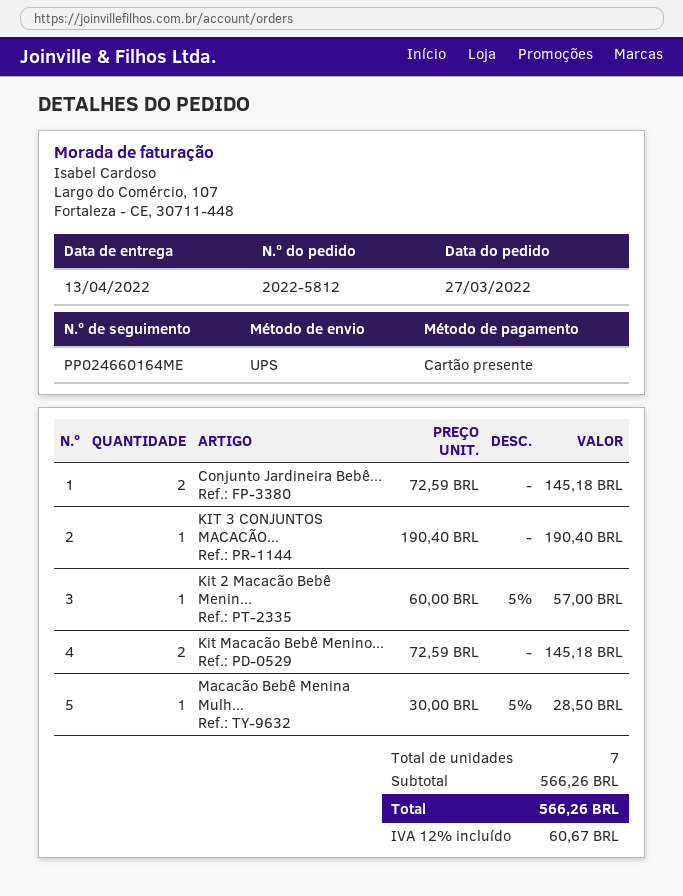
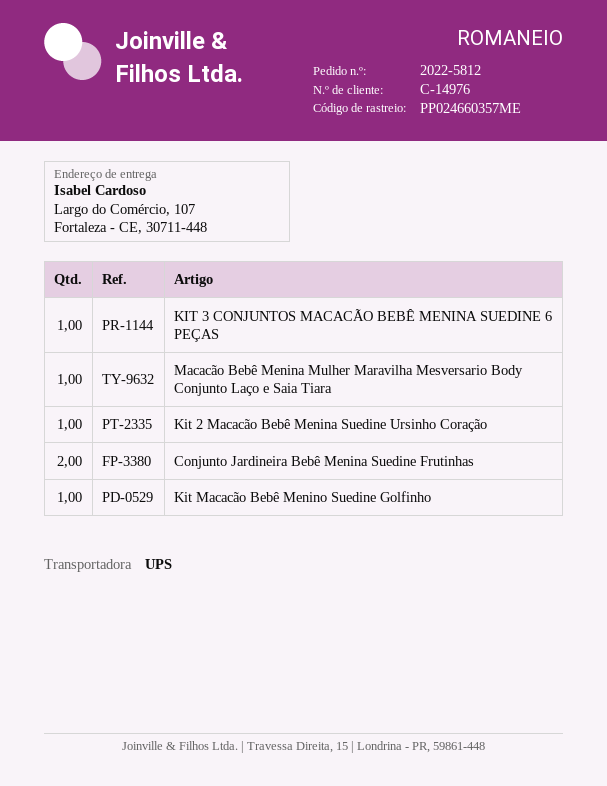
tracking number: PP024660164ME -> PP024660357ME
Kit Macacão Bebê Menino...: 2 -> 1

